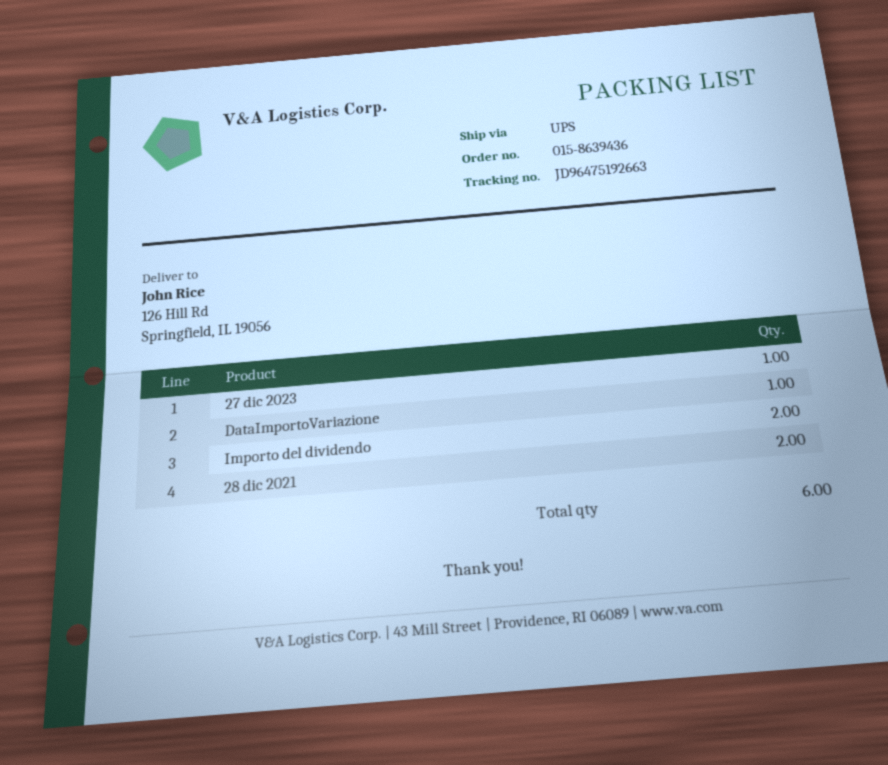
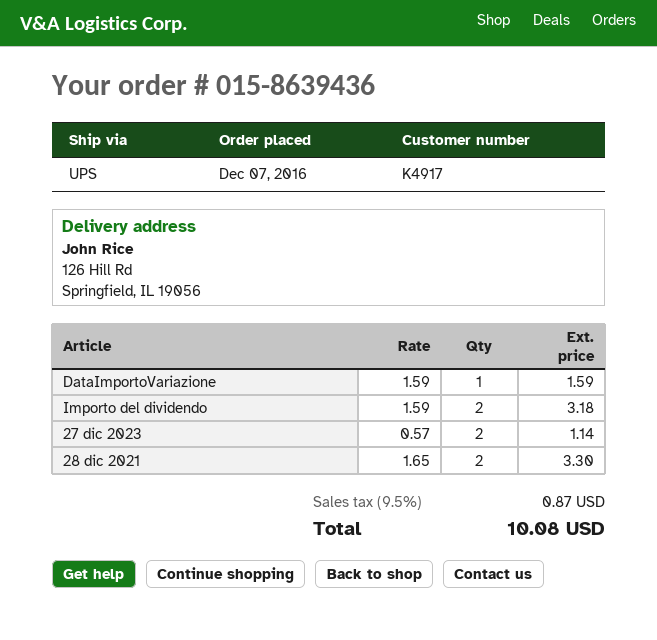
27 dic 2023: 1 -> 2

